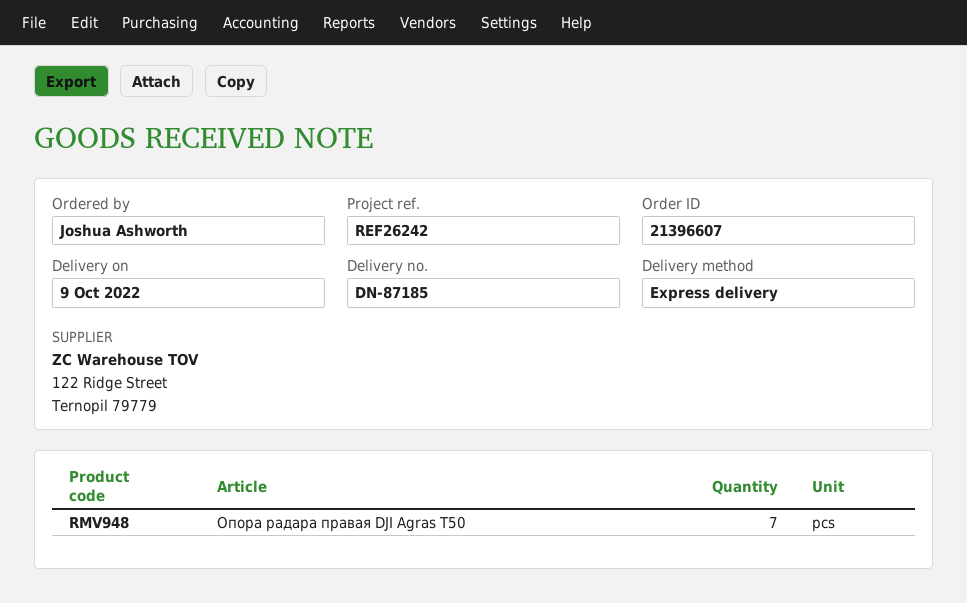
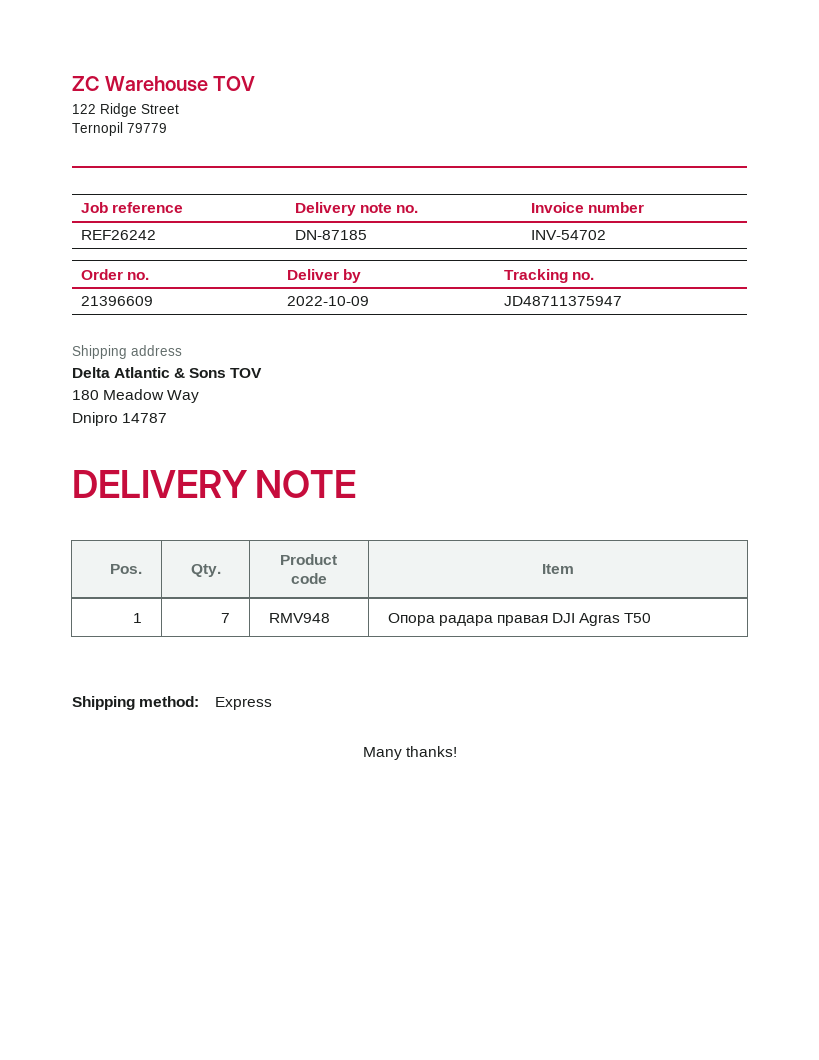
order number: 21396607 -> 21396609

